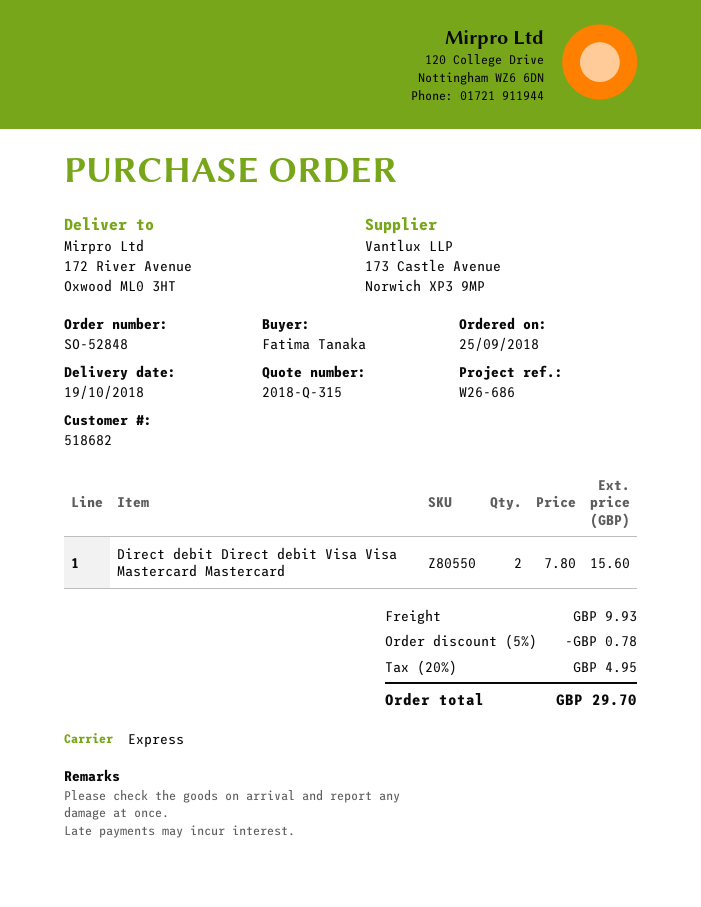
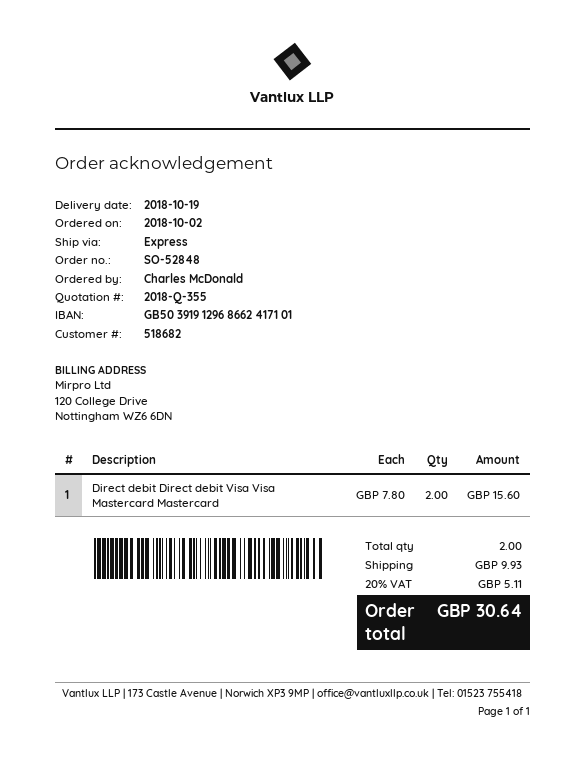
quote number: 2018-Q-315 -> 2018-Q-355
order date: 2018-09-25 -> 2018-10-02
ordered by: Fatima Tanaka -> Charles McDonald
discount: 5% = 0.78 -> none
tax: 20% = 4.95 -> 20% = 5.11
total: 29.70 -> 30.64

